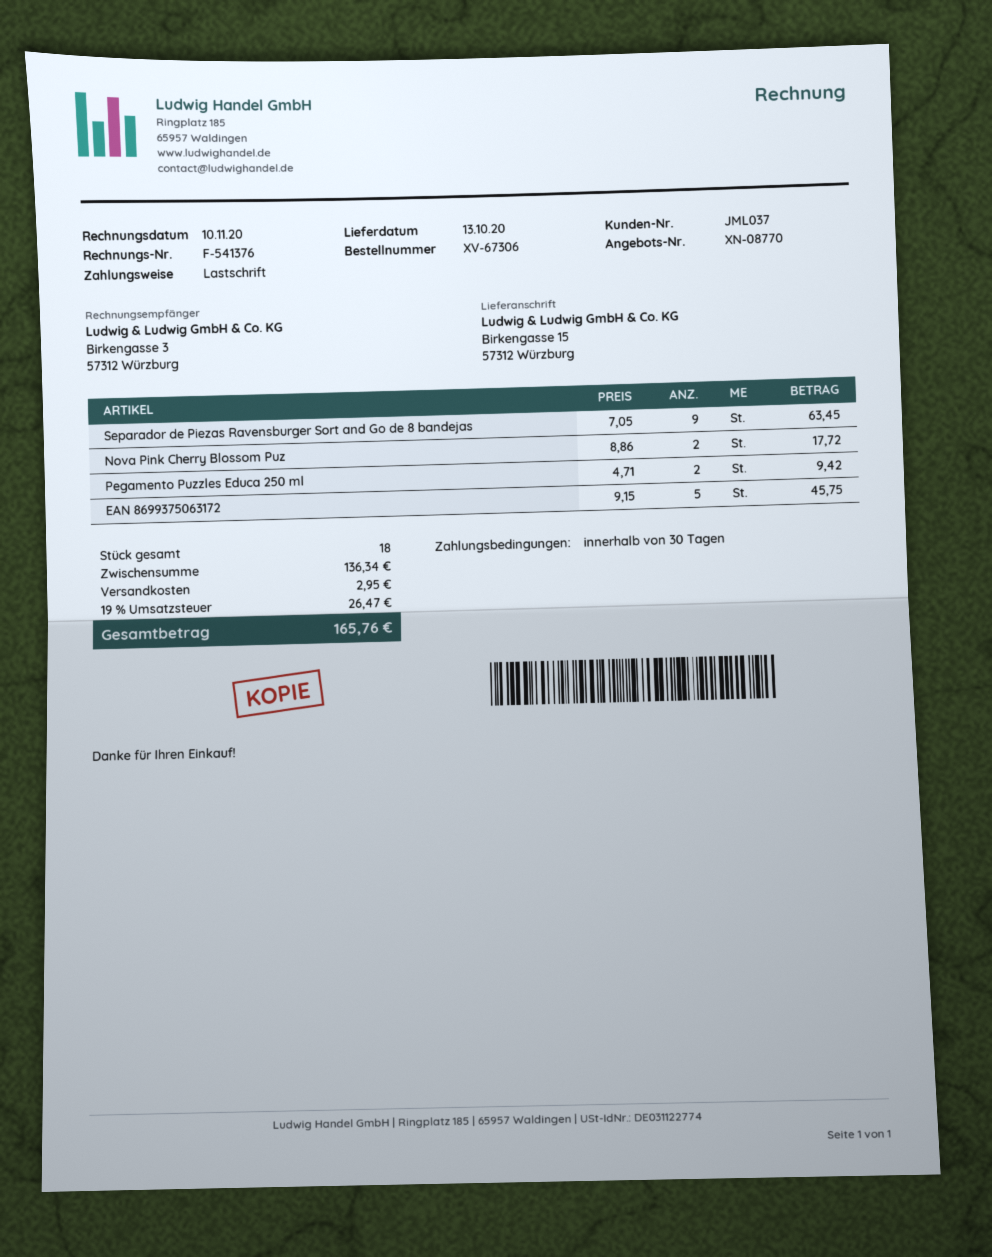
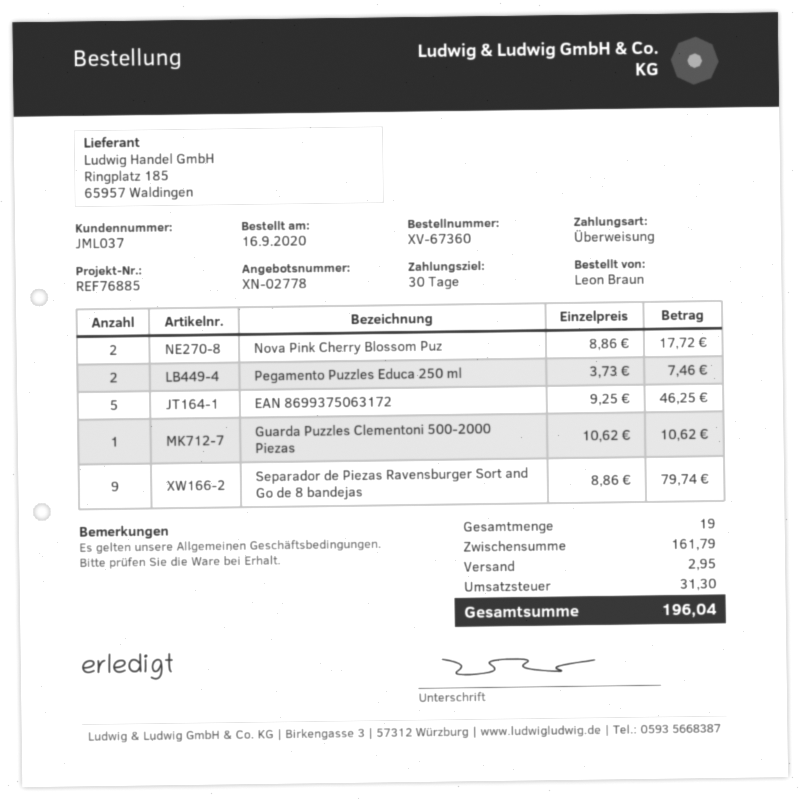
quote number: XN-08770 -> XN-02778
order number: XV-67306 -> XV-67360
payment method: direct debit -> bank transfer
Separador de Piezas Ravensburger Sort and Go de 8 bandejas: 9 x 7.05 = 63.45 -> 9 x 8.86 = 79.74
Pegamento Puzzles Educa 250 ml: 2 x 4.71 = 9.42 -> 2 x 3.73 = 7.46
EAN 8699375063172: 5 x 9.15 = 45.75 -> 5 x 9.25 = 46.25
Guarda Puzzles Clementoni 500-2000 Piezas: none -> 1 x 10.62 = 10.62
total quantity: 18 -> 19
subtotal: 136.34 -> 161.79
tax: 26.47 -> 31.30
total: 165.76 -> 196.04

